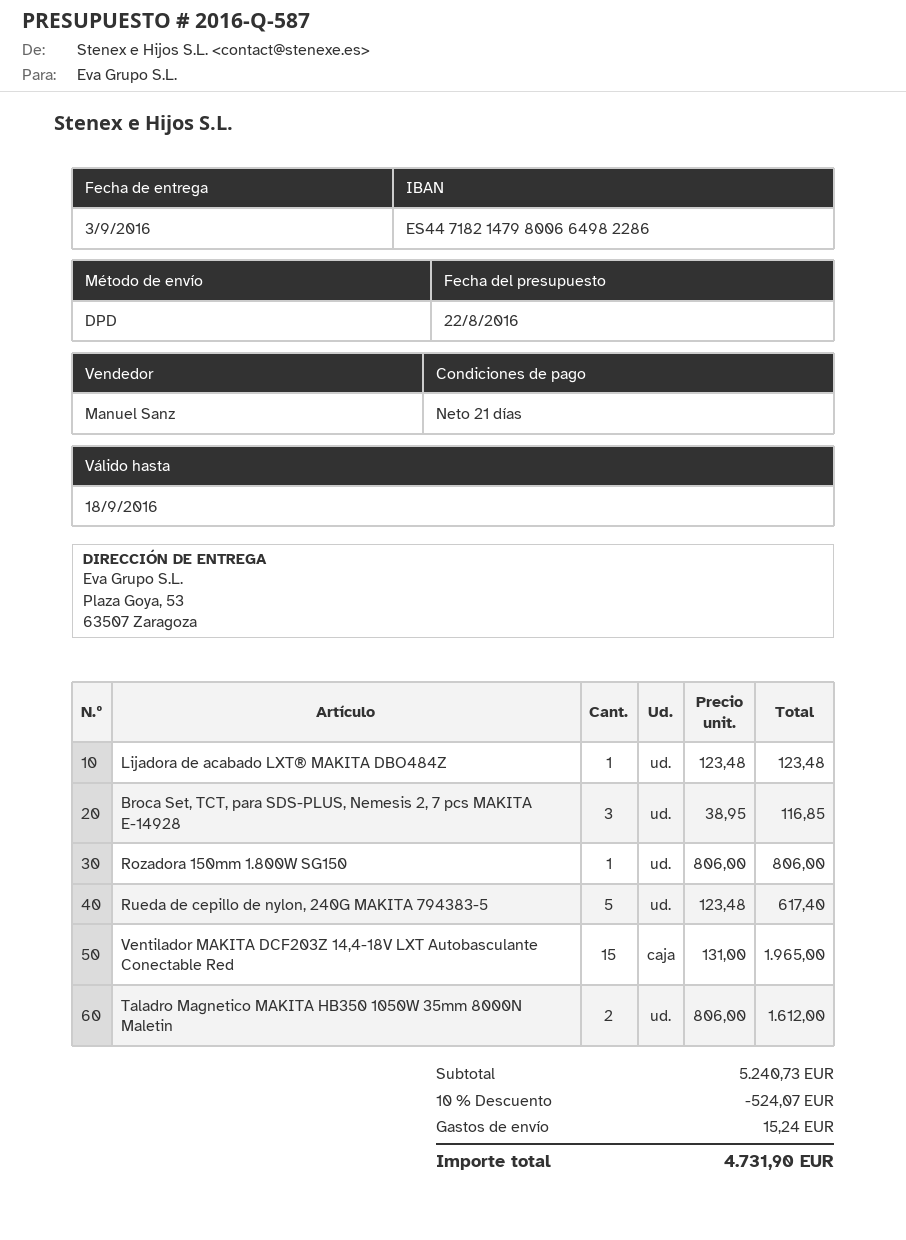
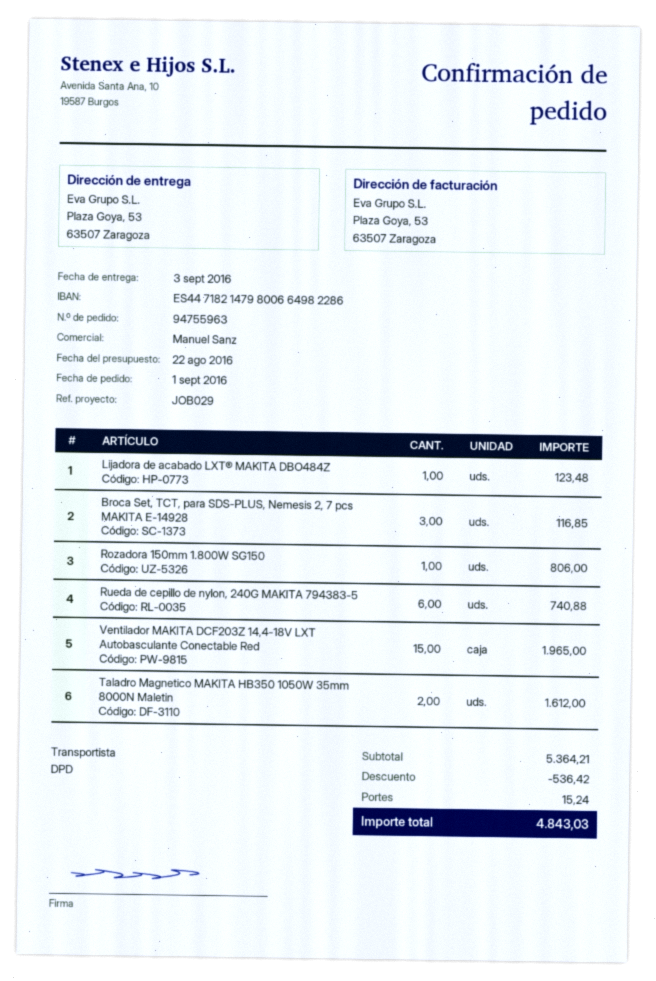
Rueda de cepillo de nylon, 240G MAKITA 794383-5: 5 for 617.40 -> 6 for 740.88
subtotal: 5240.73 -> 5364.21
discount: 524.07 -> 536.42
total: 4731.90 -> 4843.03

